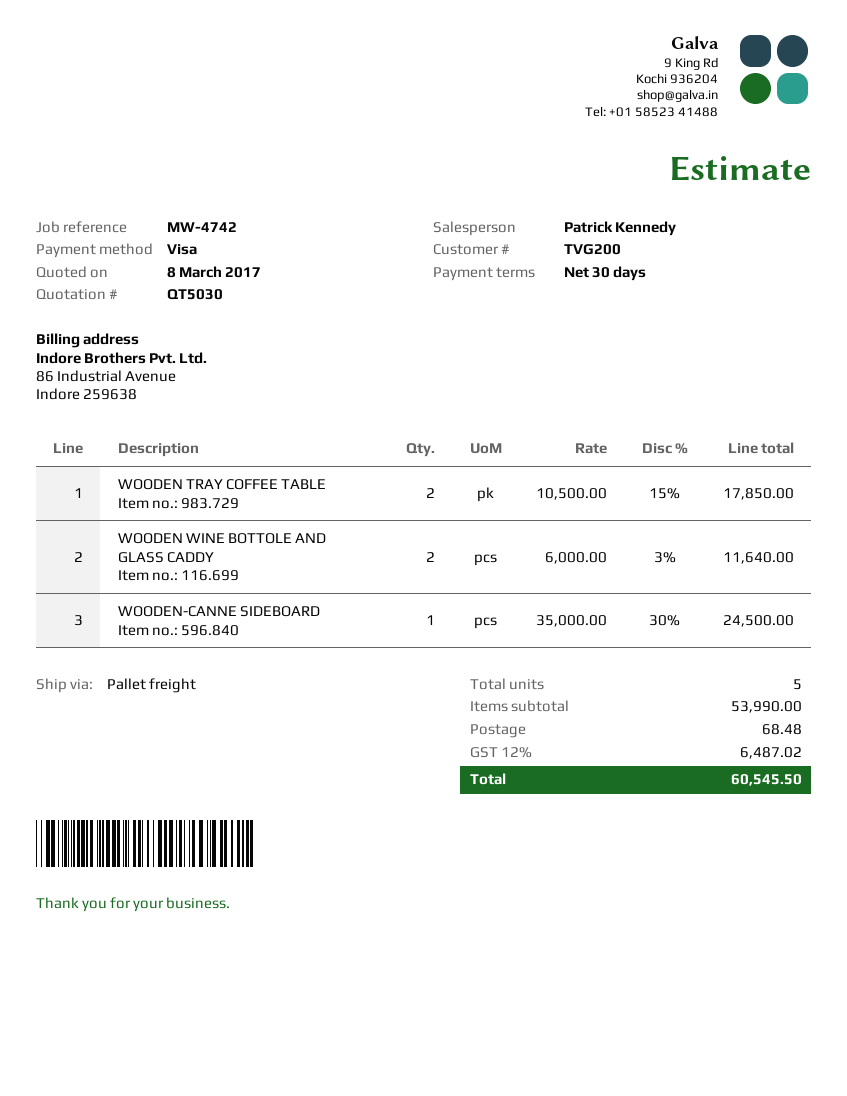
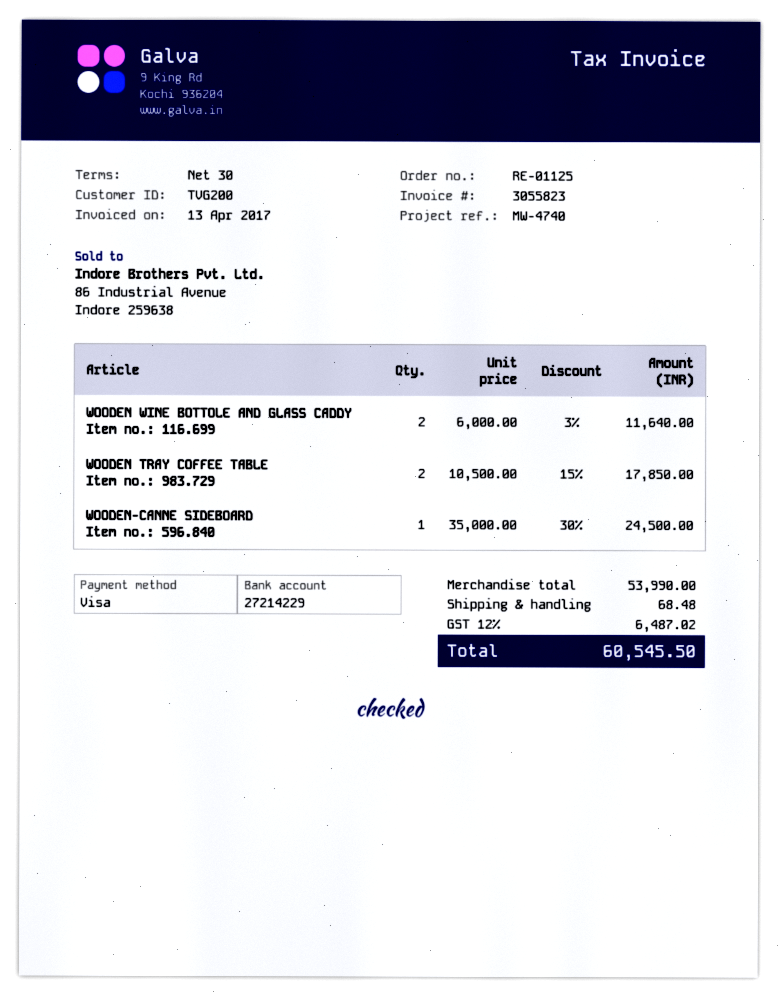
reference: MW-4742 -> MW-4740

